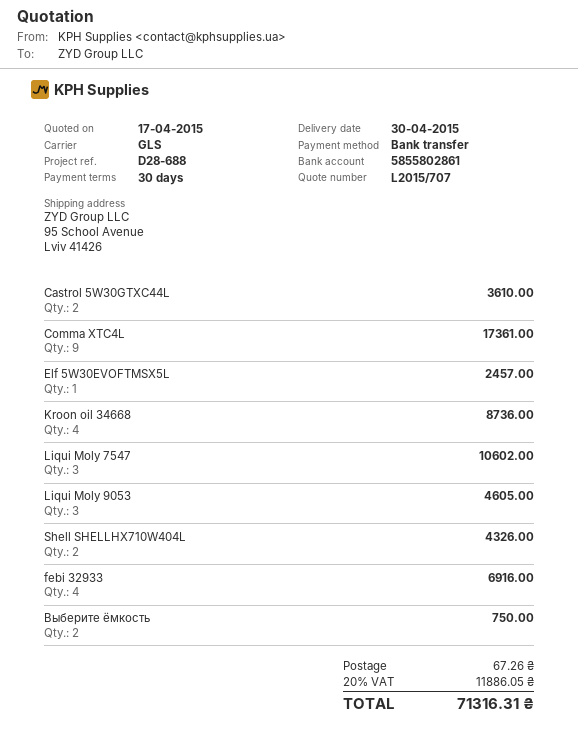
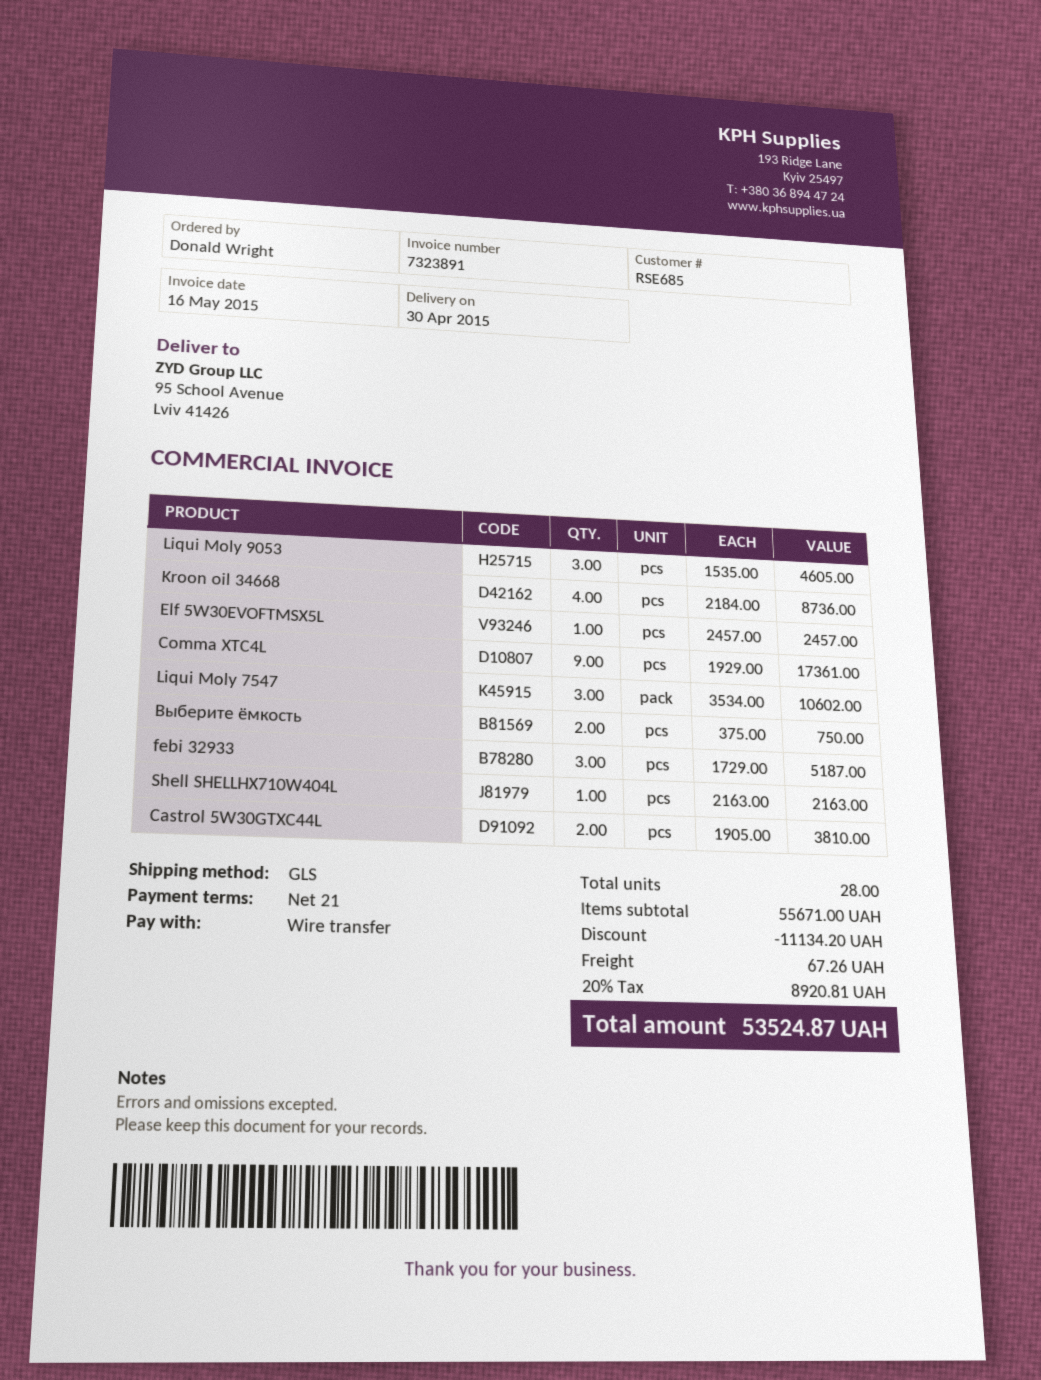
payment terms: 30 days -> 21 days
Castrol 5W30GTXC44L: 2 for 3610.00 -> 2 for 3810.00
Shell SHELLHX710W404L: 2 for 4326.00 -> 1 for 2163.00
febi 32933: 4 for 6916.00 -> 3 for 5187.00
discount: none -> 11134.20
tax: 20% = 11886.05 -> 20% = 8920.81
total: 71316.31 -> 53524.87

